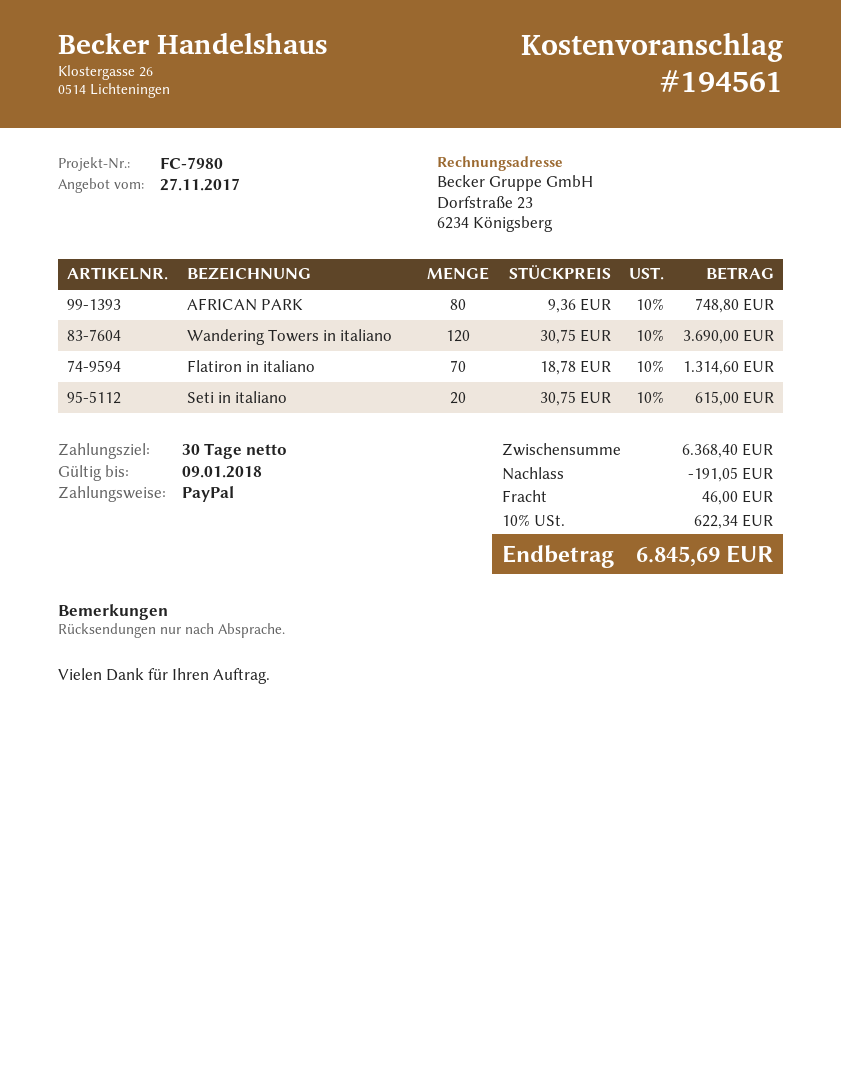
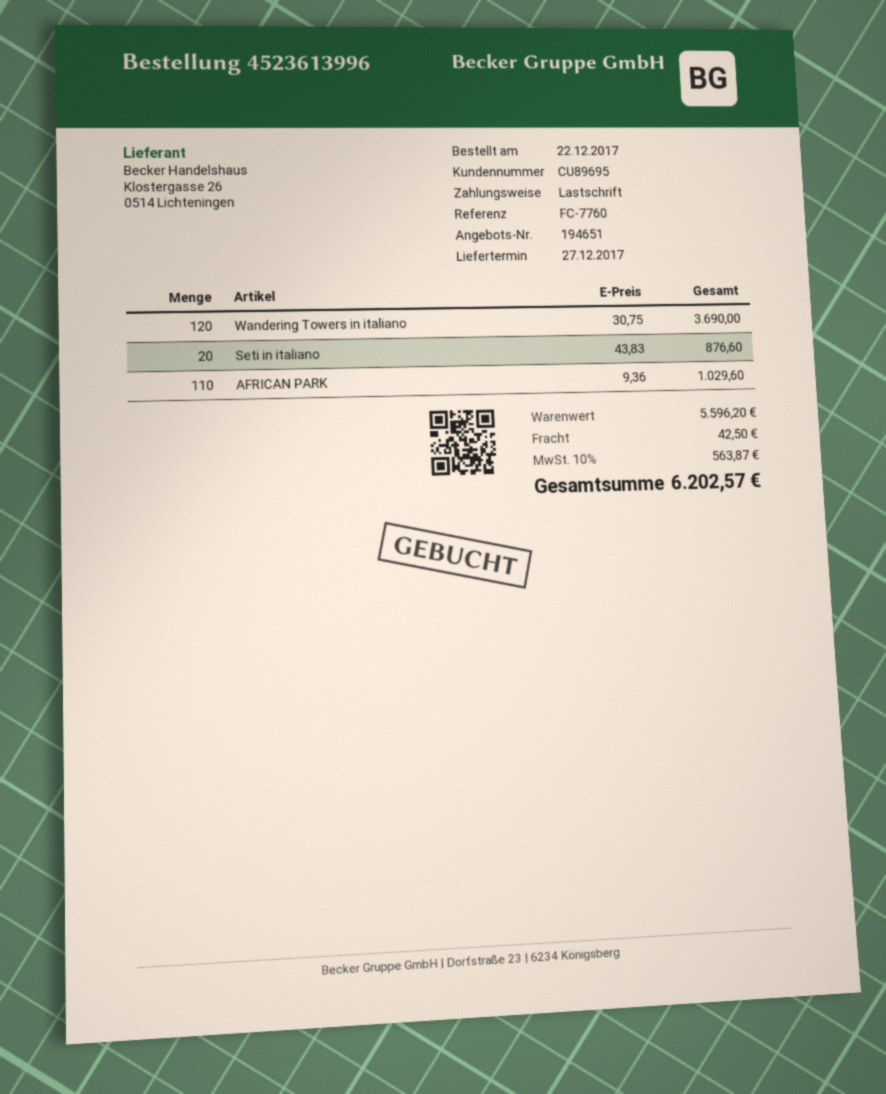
quote number: 194561 -> 194651
reference: FC-7980 -> FC-7760
payment method: PayPal -> direct debit
AFRICAN PARK: 80 x 9.36 = 748.80 -> 110 x 9.36 = 1029.60
Flatiron in italiano: 70 x 18.78 = 1314.60 -> none
Seti in italiano: 20 x 30.75 = 615.00 -> 20 x 43.83 = 876.60
subtotal: 6368.40 -> 5596.20
discount: 191.05 -> none
shipping: 46.00 -> 42.50
tax: 10% = 622.34 -> 10% = 563.87
total: 6845.69 -> 6202.57

